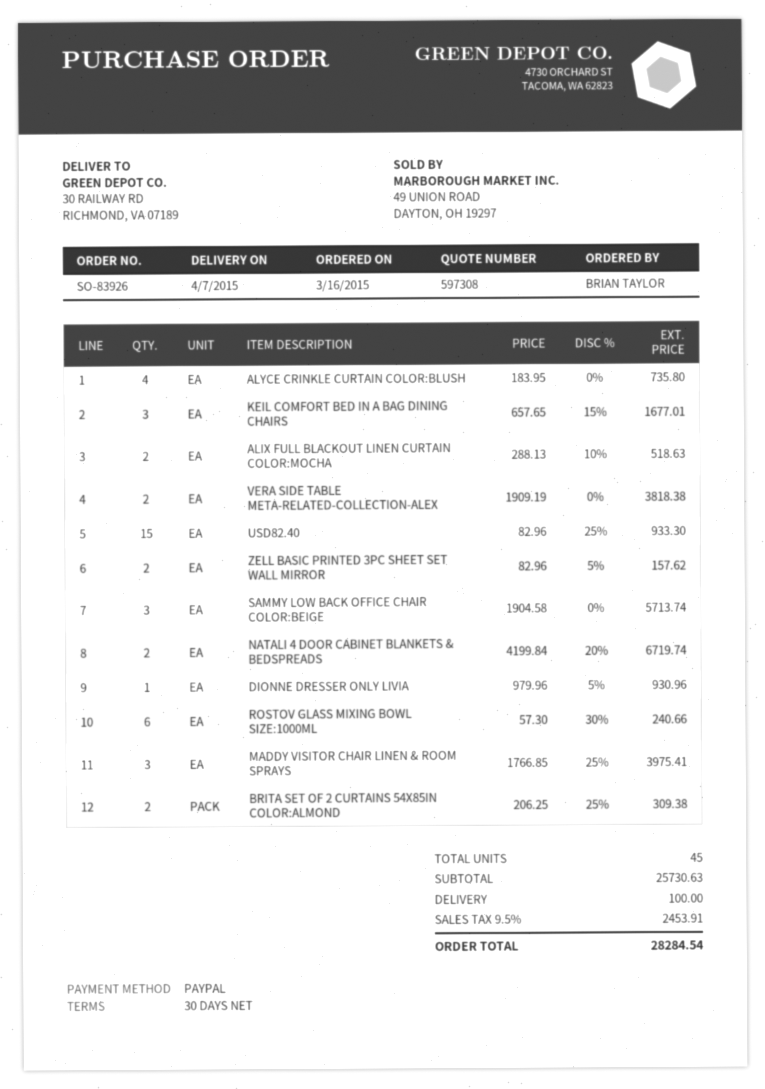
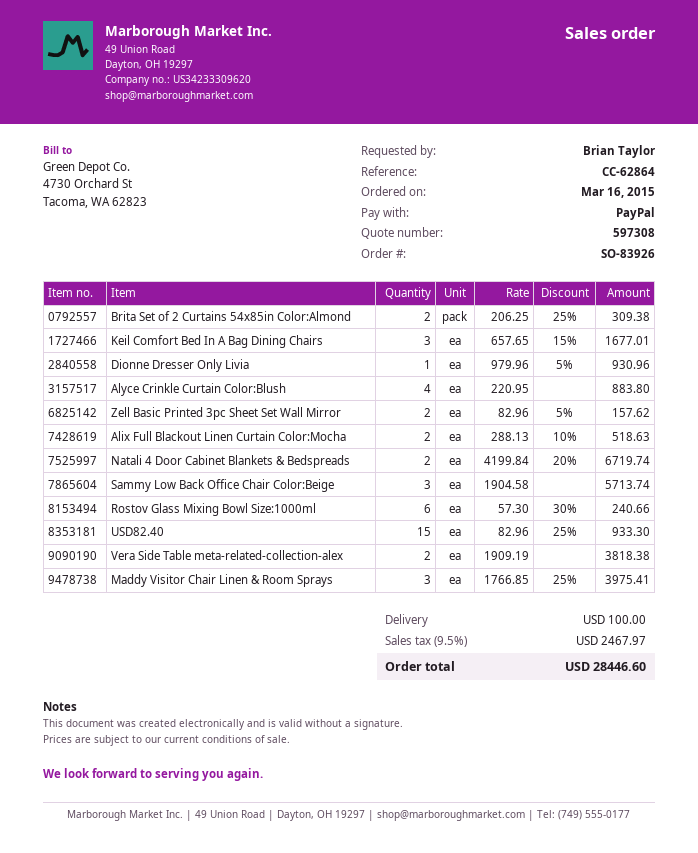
ALYCE CRINKLE CURTAIN COLOR:BLUSH: 4 x 183.95 = 735.80 -> 4 x 220.95 = 883.80
tax: 9.5% = 2453.91 -> 9.5% = 2467.97
total: 28284.54 -> 28446.60

